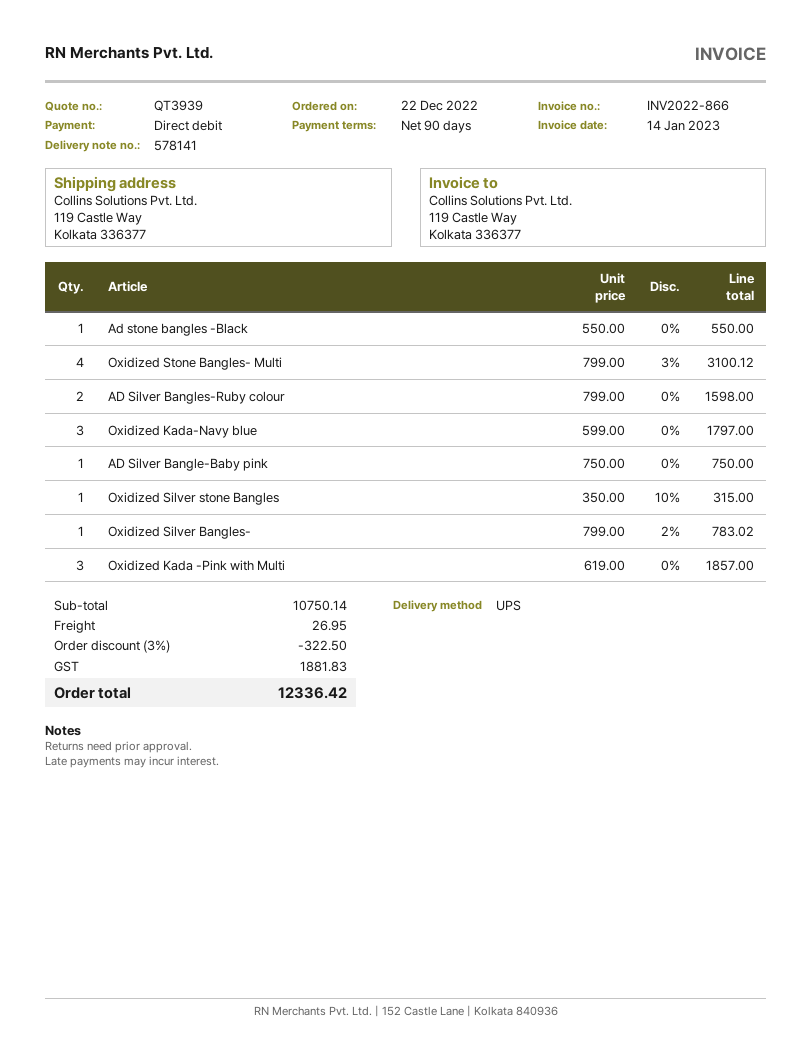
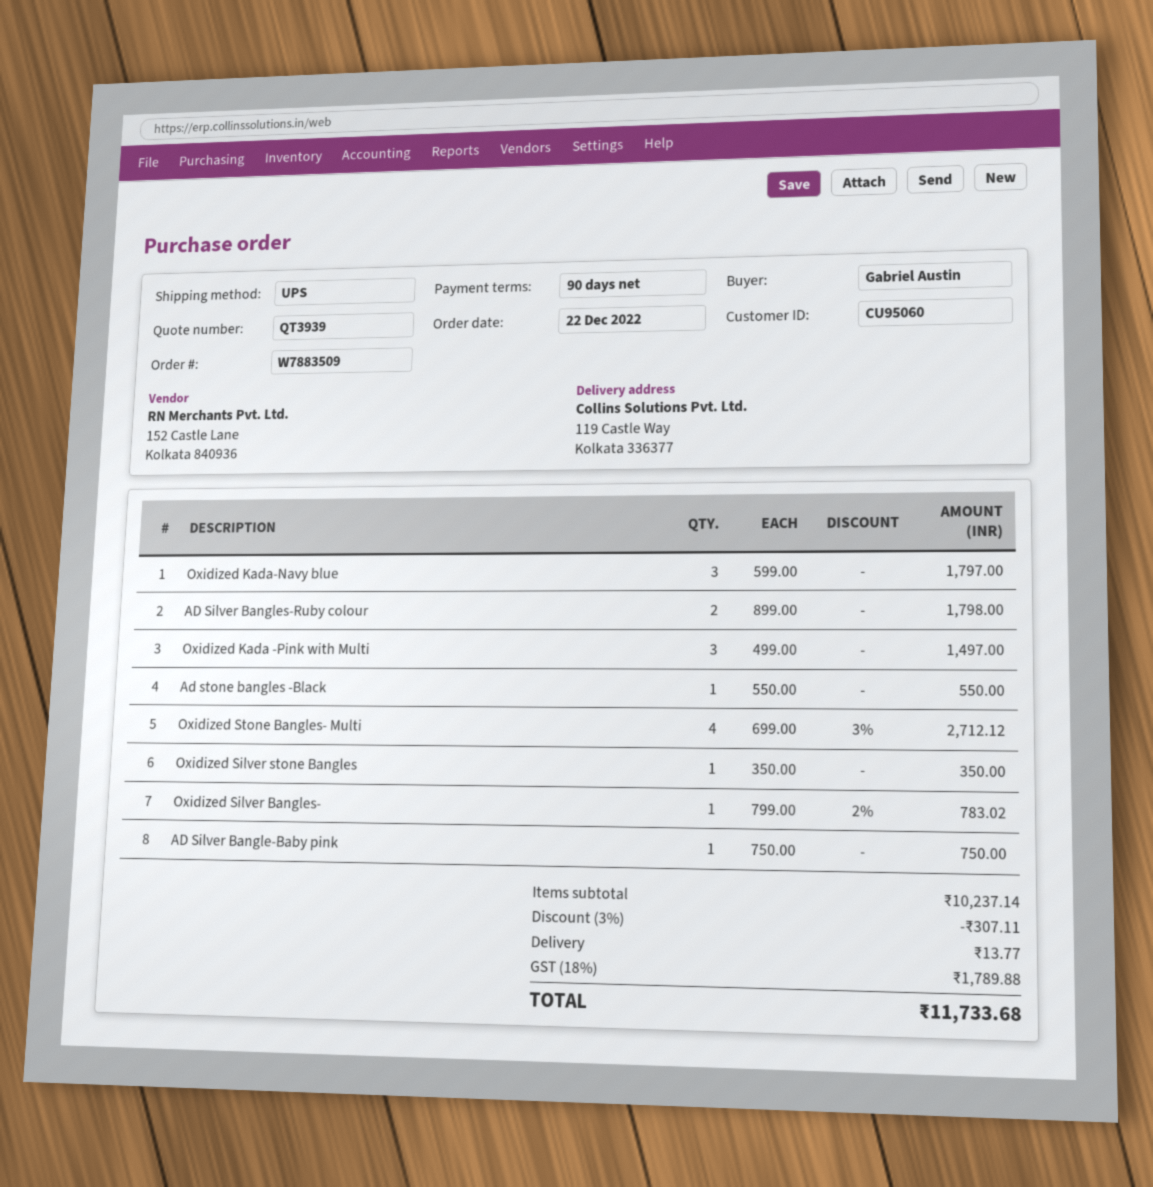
Oxidized Stone Bangles- Multi: 4 x 799.00 - 3% = 3100.12 -> 4 x 699.00 - 3% = 2712.12
AD Silver Bangles-Ruby colour: 2 x 799.00 = 1598.00 -> 2 x 899.00 = 1798.00
Oxidized Silver stone Bangles: 1 x 350.00 - 10% = 315.00 -> 1 x 350.00 = 350.00
Oxidized Kada -Pink with Multi: 3 x 619.00 = 1857.00 -> 3 x 499.00 = 1497.00
subtotal: 10750.14 -> 10237.14
discount: 3% = 322.50 -> 3% = 307.11
shipping: 26.95 -> 13.77
tax: 1881.83 -> 1789.88
total: 12336.42 -> 11733.68

